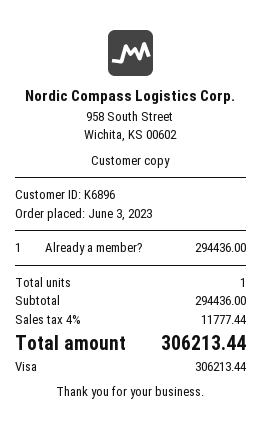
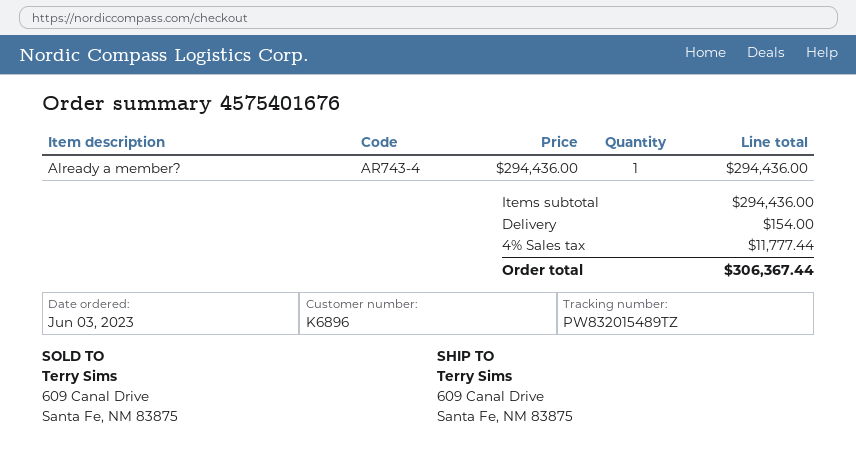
shipping: none -> 154.00
total: 306213.44 -> 306367.44

